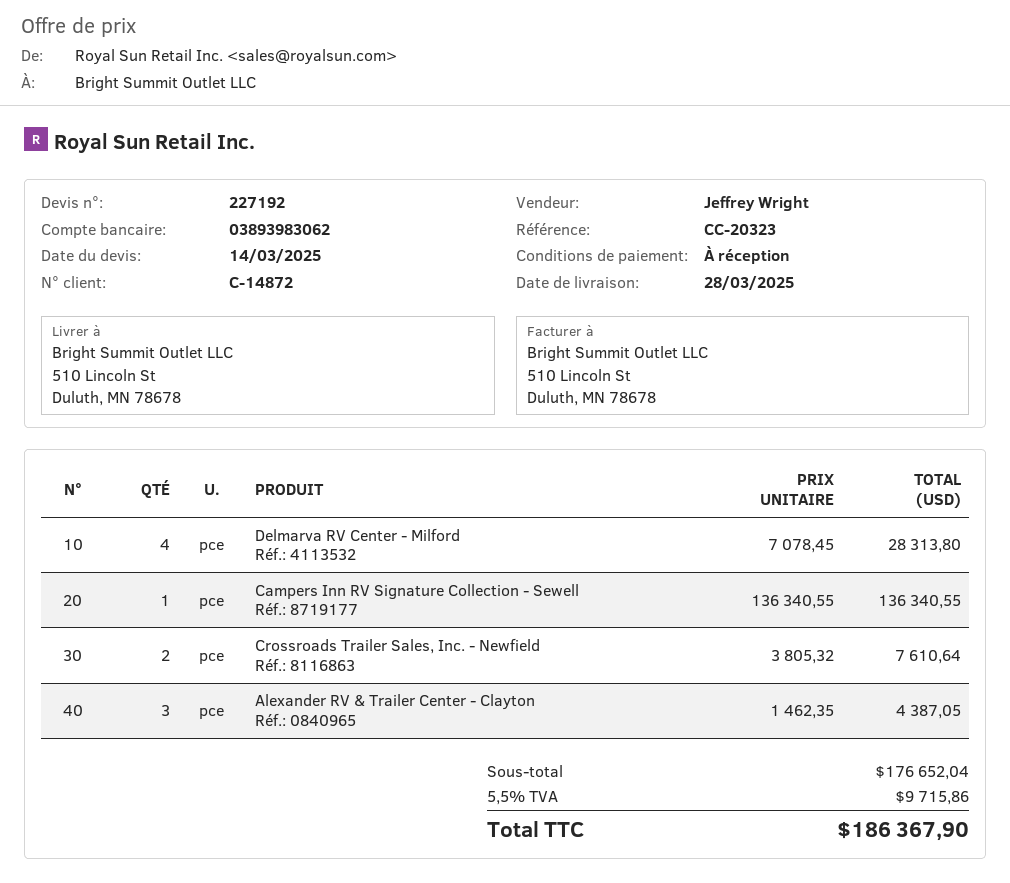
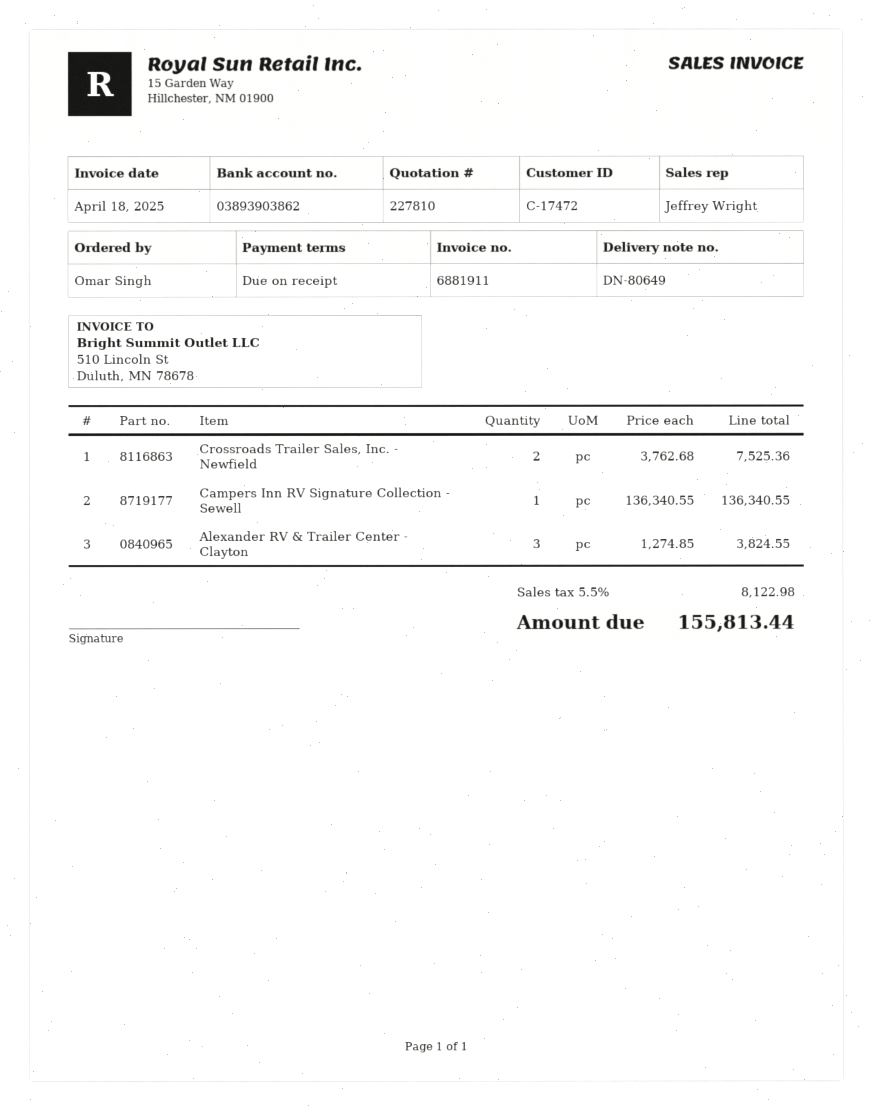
quote number: 227192 -> 227810
customer number: C-14872 -> C-17472
bank account: 03893983062 -> 03893903862
Delmarva RV Center - Milford: 4 x 7078.45 = 28313.80 -> none
Crossroads Trailer Sales, Inc. - Newfield: 2 x 3805.32 = 7610.64 -> 2 x 3762.68 = 7525.36
Alexander RV & Trailer Center - Clayton: 3 x 1462.35 = 4387.05 -> 3 x 1274.85 = 3824.55
tax: 5.5% = 9715.86 -> 5.5% = 8122.98
total: 186367.90 -> 155813.44

